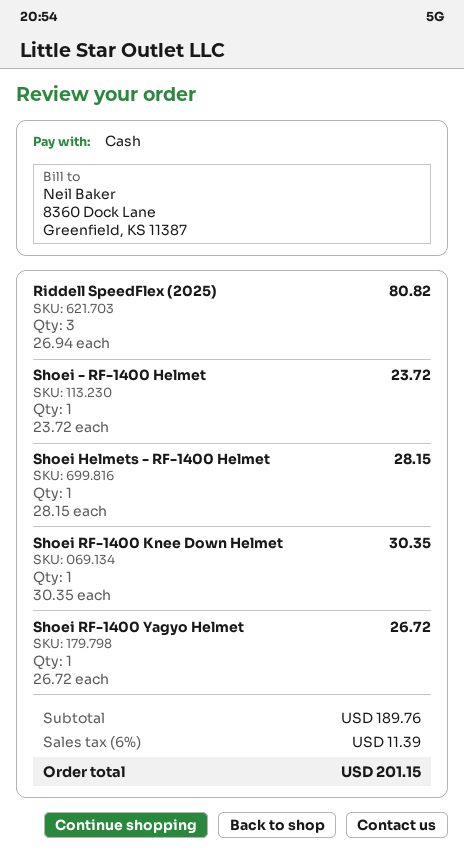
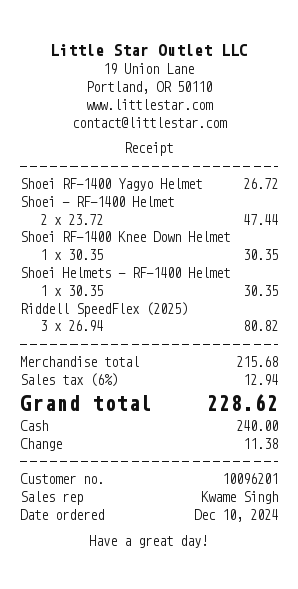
Shoei - RF-1400 Helmet: 1 x 23.72 = 23.72 -> 2 x 23.72 = 47.44
Shoei Helmets - RF-1400 Helmet: 1 x 28.15 = 28.15 -> 1 x 30.35 = 30.35
subtotal: 189.76 -> 215.68
tax: 6% = 11.39 -> 6% = 12.94
total: 201.15 -> 228.62

